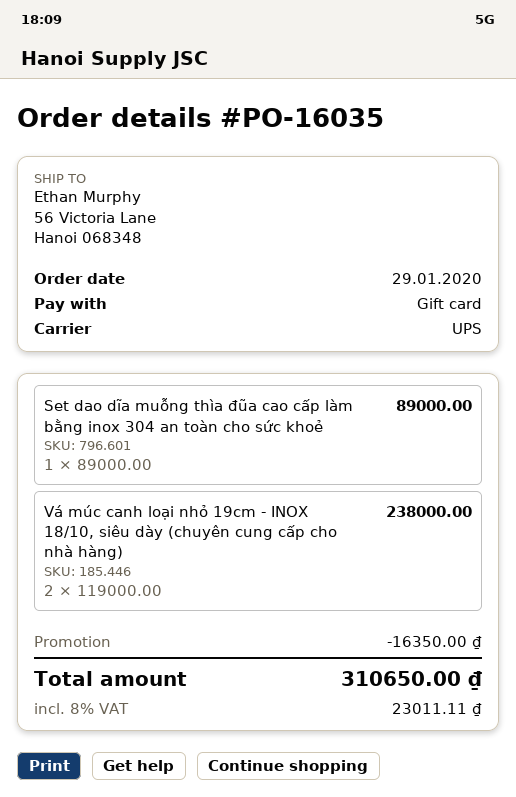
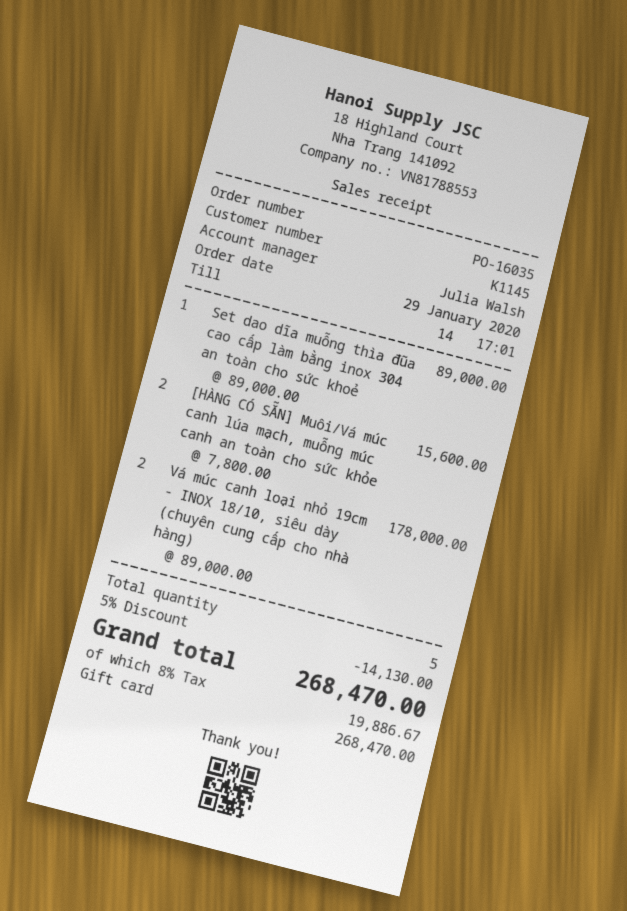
Vá múc canh loại nhỏ 19cm - INOX 18/10, siêu dày (chuyên cung cấp cho nhà hàng): 2 x 119000.00 = 238000.00 -> 2 x 89000.00 = 178000.00
[HÀNG CÓ SẴN] Muôi/Vá múc canh lúa mạch, muỗng múc canh an toàn cho sức khỏe: none -> 2 x 7800.00 = 15600.00
discount: 16350.00 -> 14130.00
tax: 8% = 23011.11 -> 8% = 19886.67
total: 310650.00 -> 268470.00

